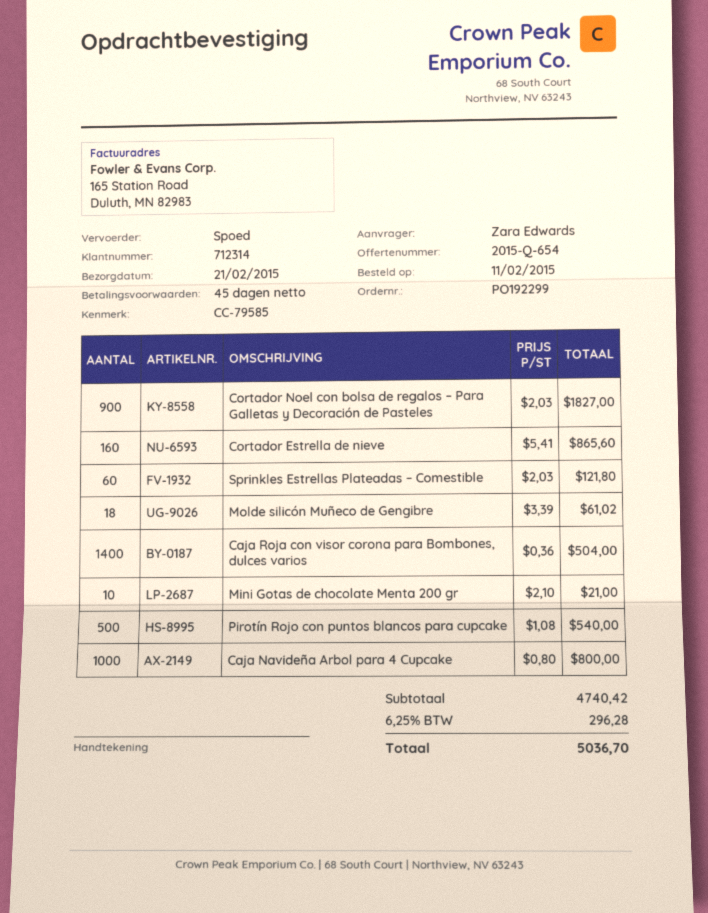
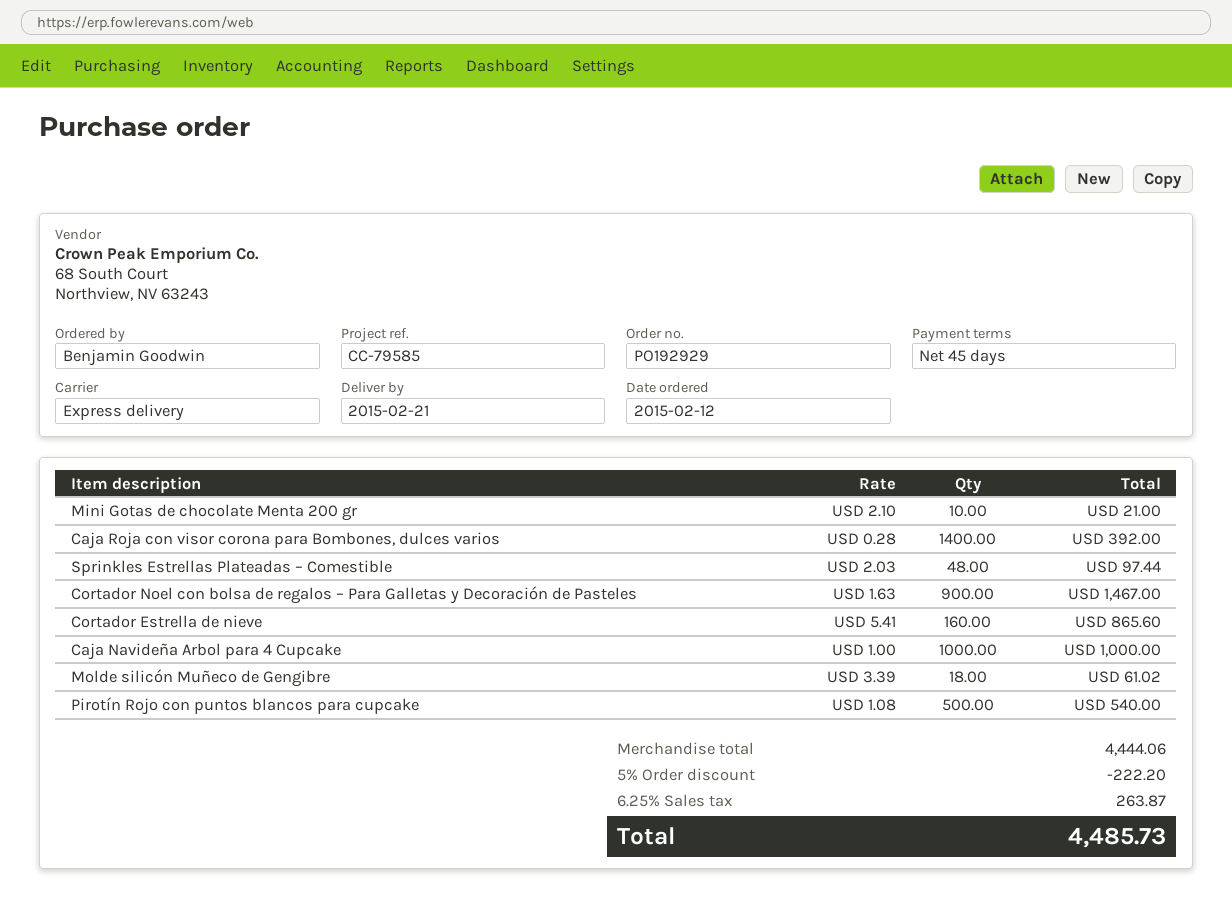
order number: PO192299 -> PO192929
order date: 2015-02-11 -> 2015-02-12
ordered by: Zara Edwards -> Benjamin Goodwin
Cortador Noel con bolsa de regalos – Para Galletas y Decoración de Pasteles: 900 x 2.03 = 1827.00 -> 900 x 1.63 = 1467.00
Sprinkles Estrellas Plateadas – Comestible: 60 x 2.03 = 121.80 -> 48 x 2.03 = 97.44
Caja Roja con visor corona para Bombones, dulces varios: 1400 x 0.36 = 504.00 -> 1400 x 0.28 = 392.00
Caja Navideña Arbol para 4 Cupcake: 1000 x 0.80 = 800.00 -> 1000 x 1.00 = 1000.00
subtotal: 4740.42 -> 4444.06
discount: none -> 5% = 222.20
tax: 6.25% = 296.28 -> 6.25% = 263.87
total: 5036.70 -> 4485.73

